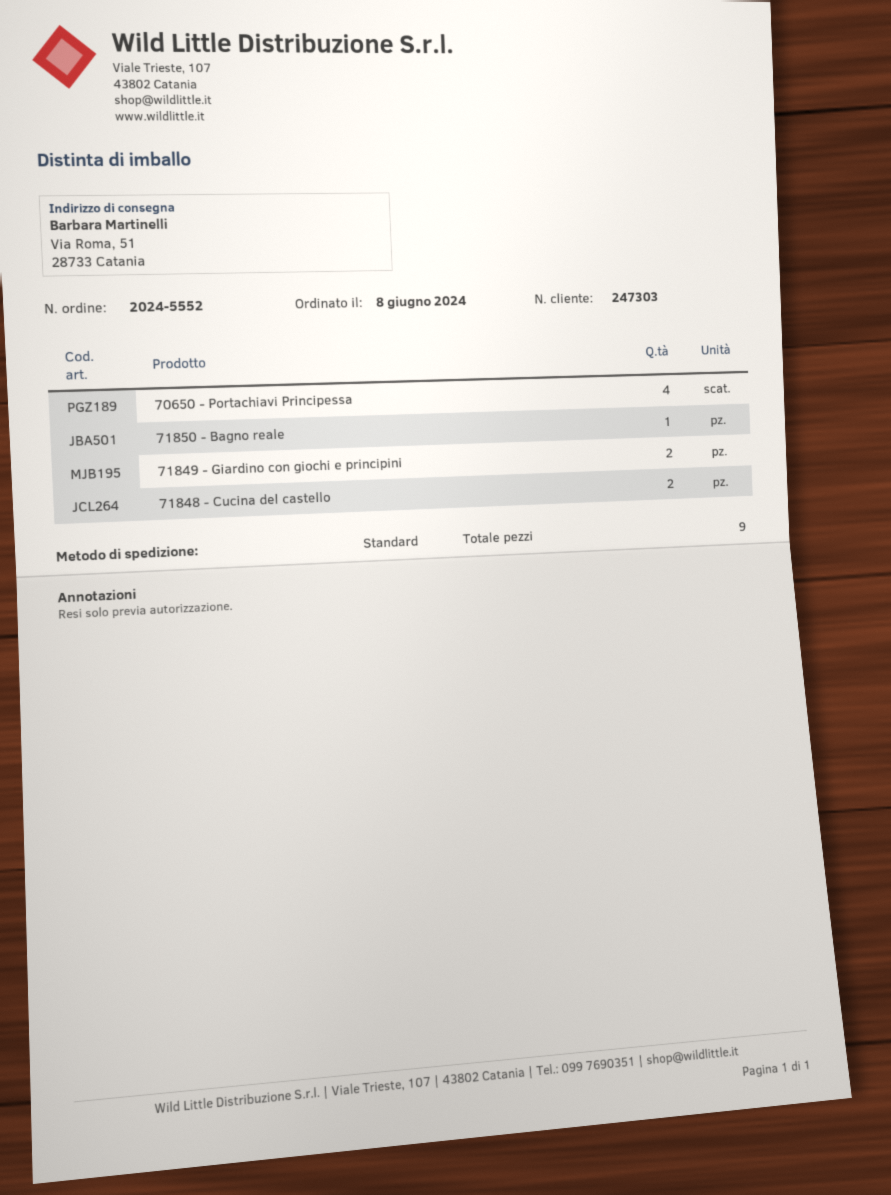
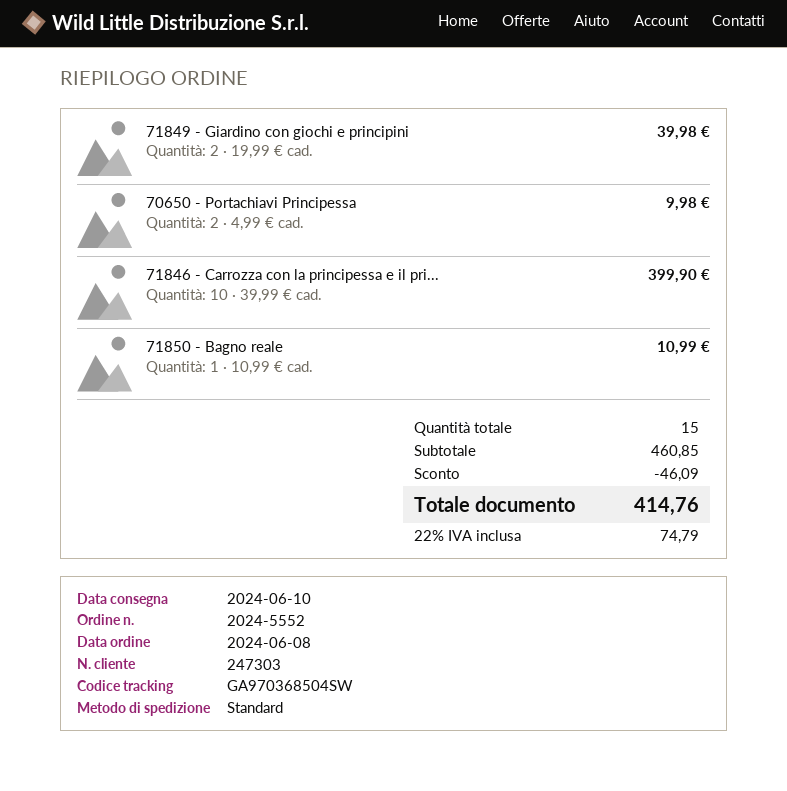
70650 - Portachiavi Principessa: 4 -> 2
71848 - Cucina del castello: 2 -> none
71846 - Carrozza con la principessa e il pri...: none -> 10
total quantity: 9 -> 15

